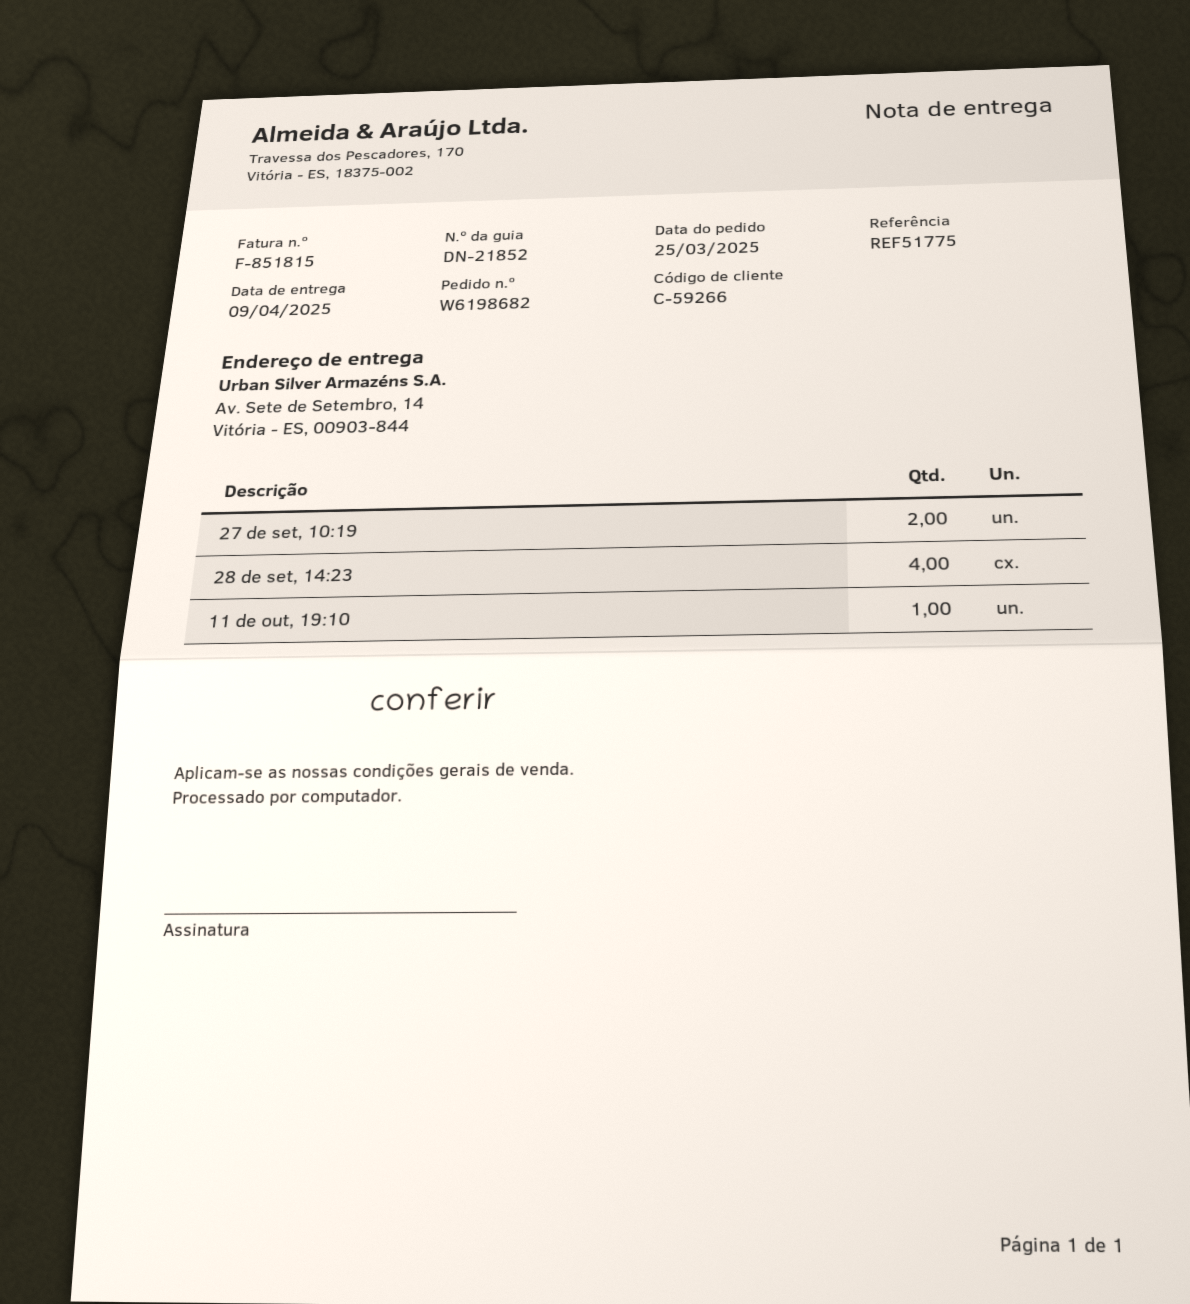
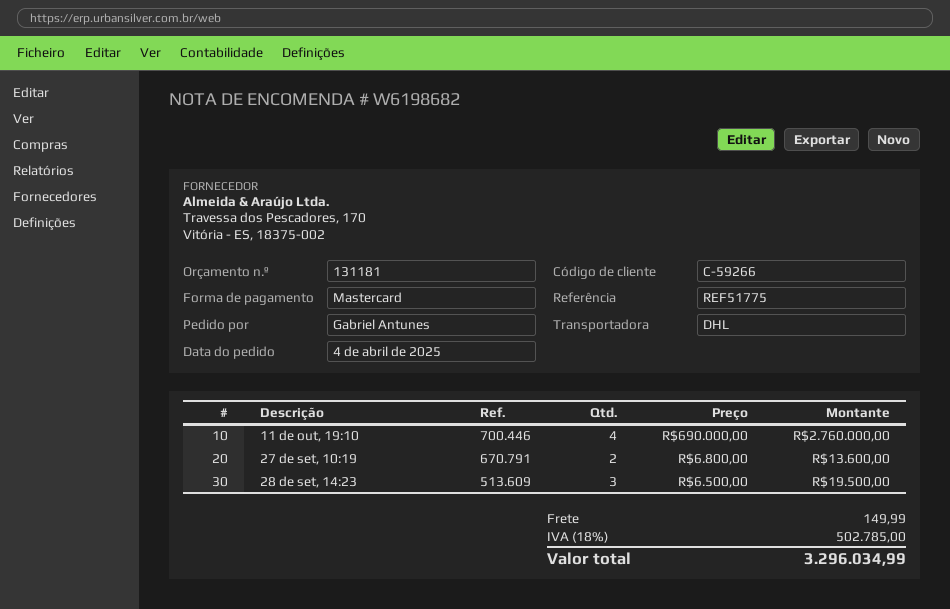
order date: 2025-03-25 -> 2025-04-04
28 de set, 14:23: 4 -> 3
11 de out, 19:10: 1 -> 4

